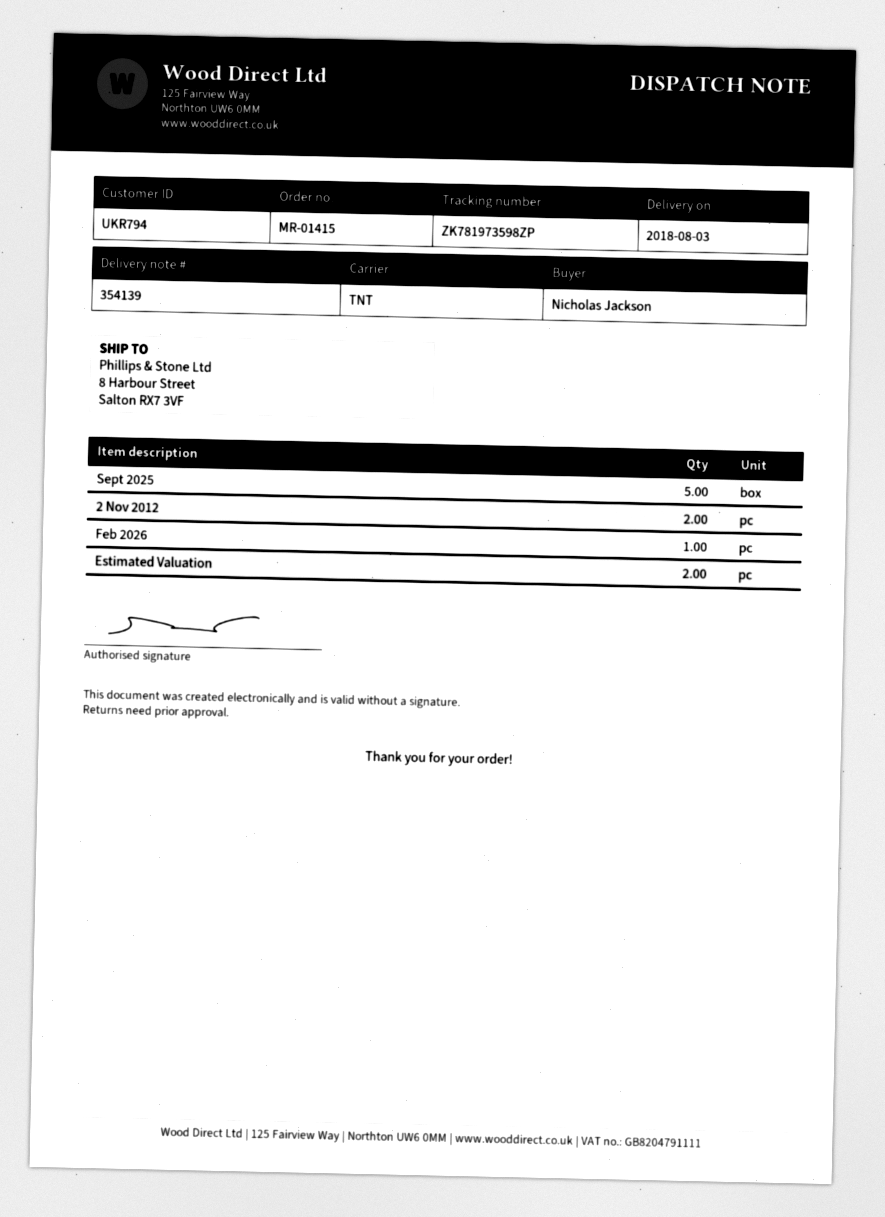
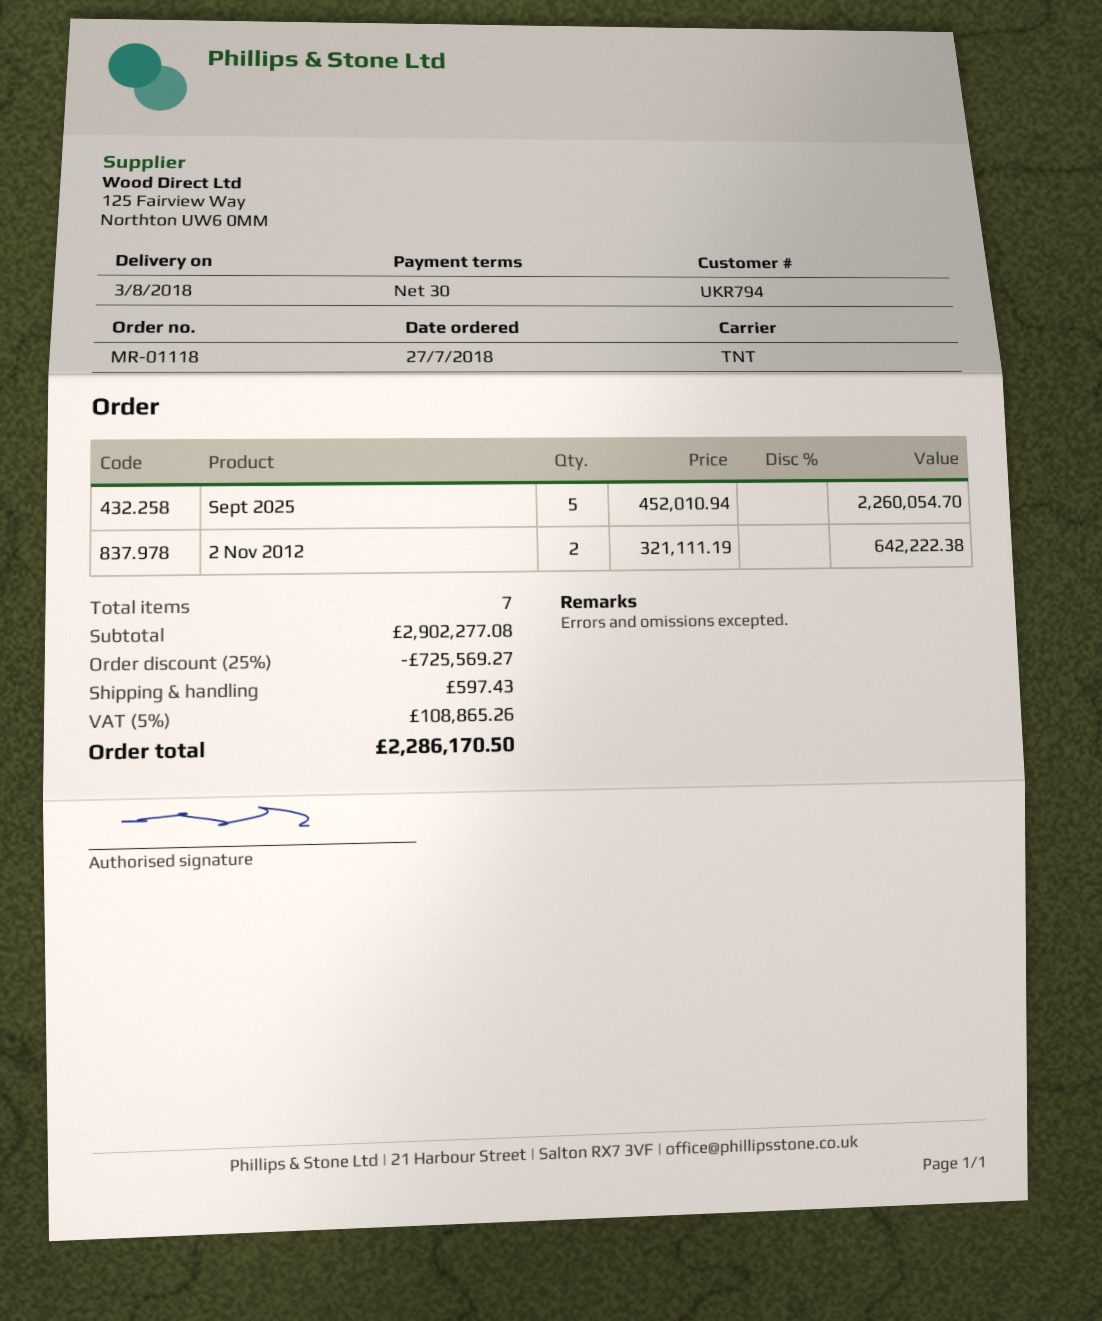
order number: MR-01415 -> MR-01118
Feb 2026: 1 -> none
Estimated Valuation: 2 -> none

